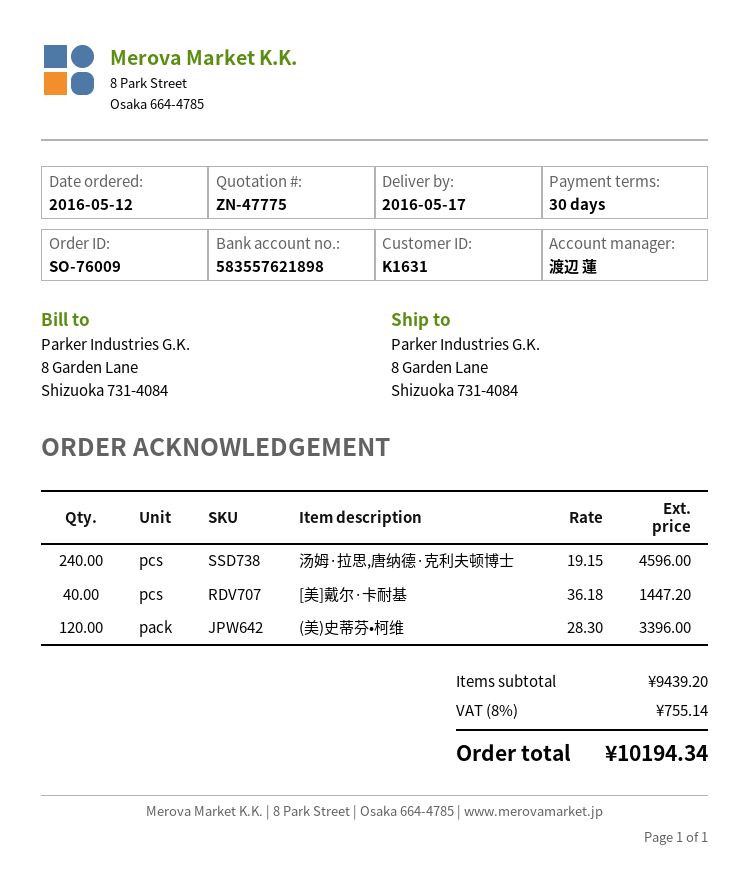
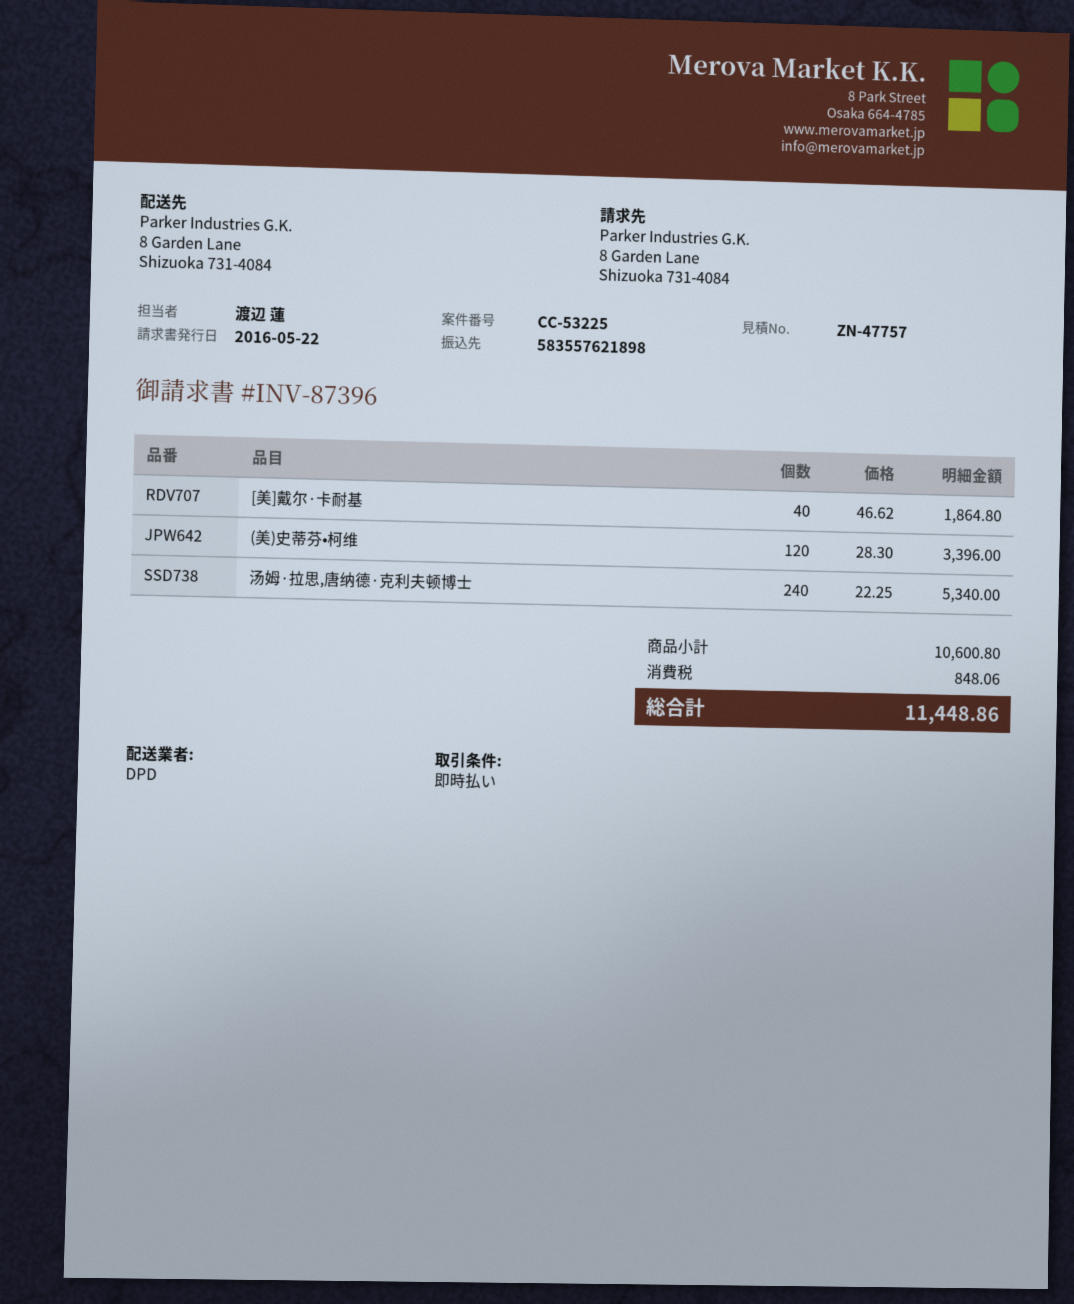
quote number: ZN-47775 -> ZN-47757
payment terms: 30 days -> on receipt
汤姆·拉思,唐纳德·克利夫顿博士: 240 x 19.15 = 4596.00 -> 240 x 22.25 = 5340.00
[美]戴尔·卡耐基: 40 x 36.18 = 1447.20 -> 40 x 46.62 = 1864.80
subtotal: 9439.20 -> 10600.80
tax: 755.14 -> 848.06
total: 10194.34 -> 11448.86

